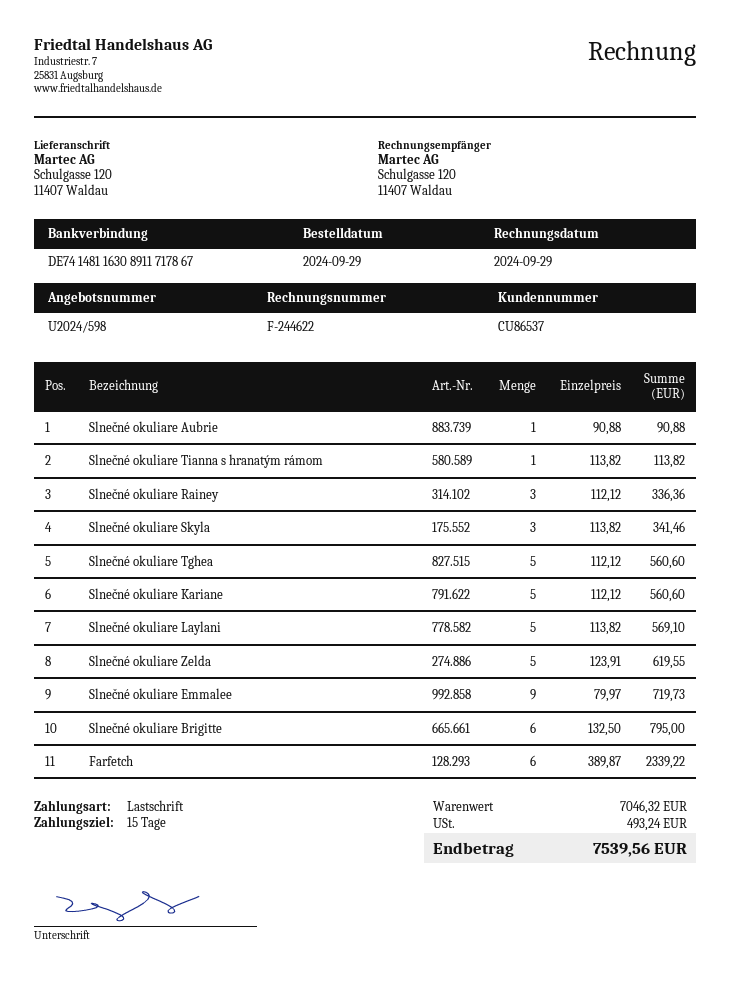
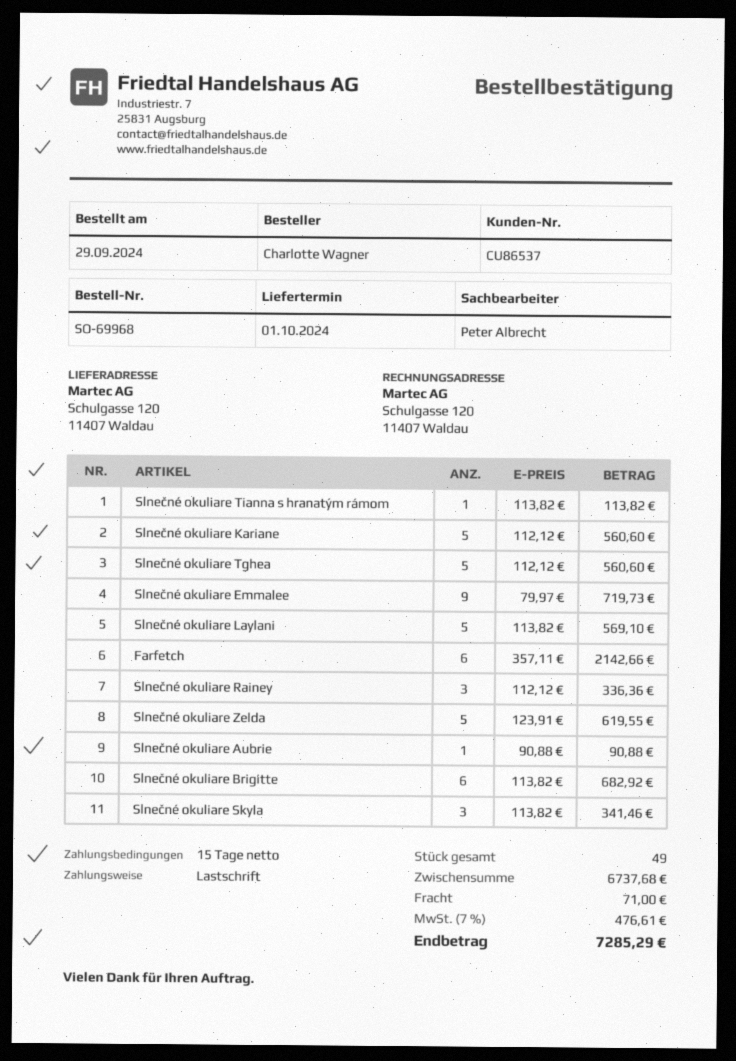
Slnečné okuliare Brigitte: 6 x 132.50 = 795.00 -> 6 x 113.82 = 682.92
Farfetch: 6 x 389.87 = 2339.22 -> 6 x 357.11 = 2142.66
subtotal: 7046.32 -> 6737.68
shipping: none -> 71.00
tax: 493.24 -> 476.61
total: 7539.56 -> 7285.29

